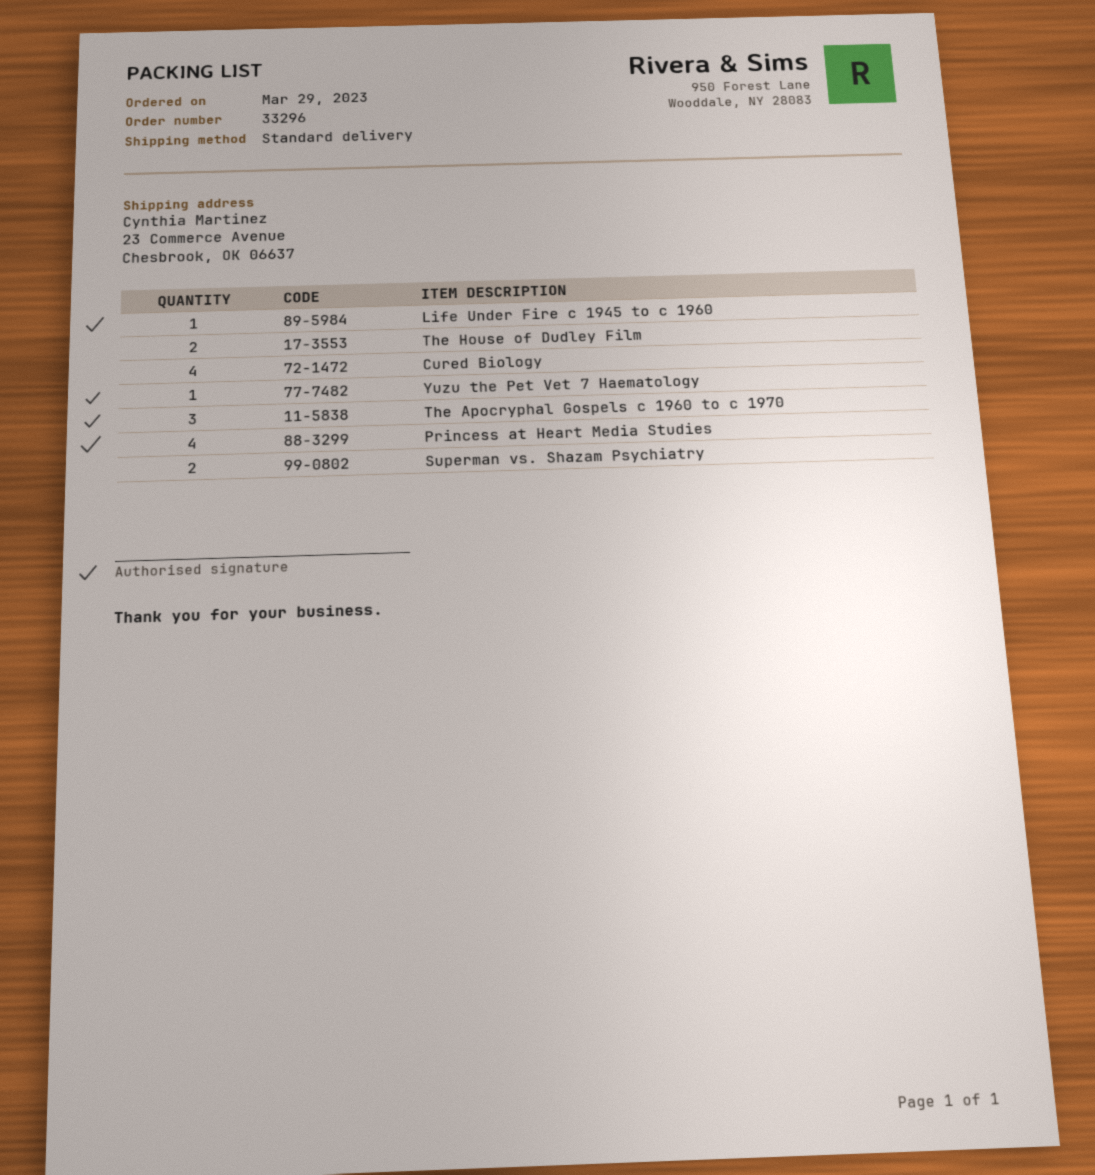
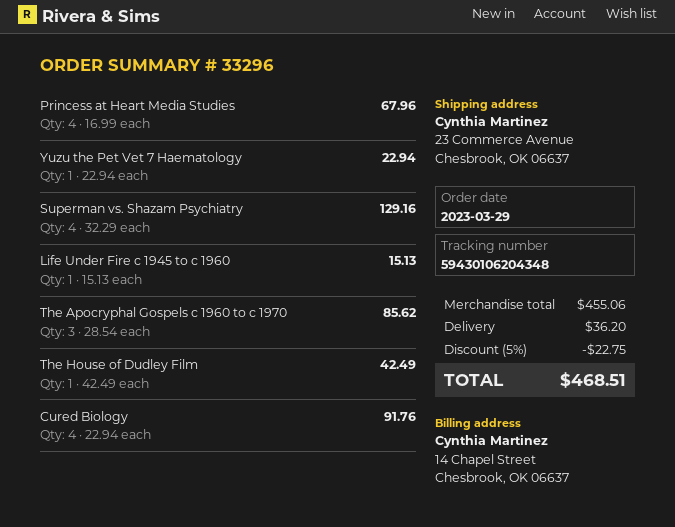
The House of Dudley Film: 2 -> 1
Superman vs. Shazam Psychiatry: 2 -> 4

